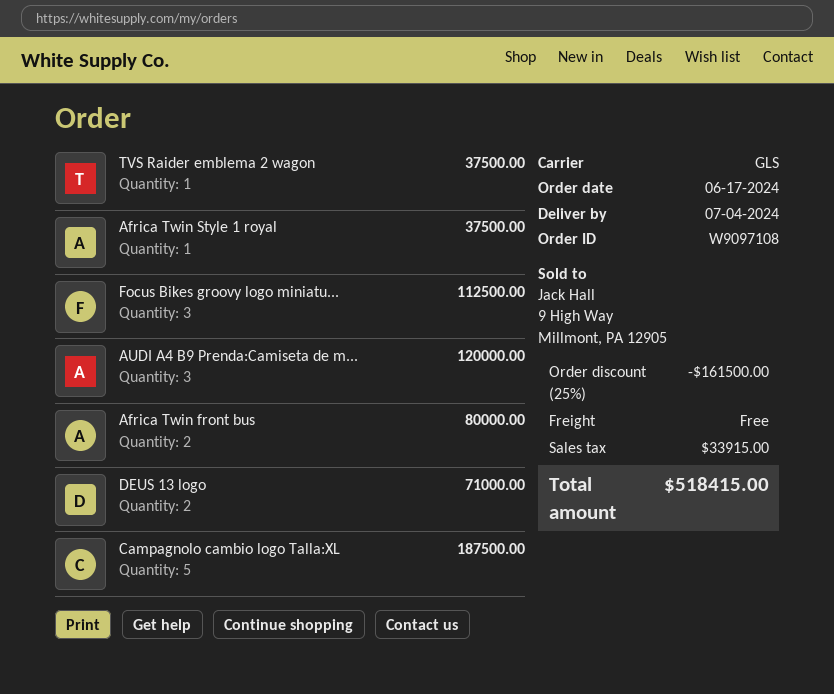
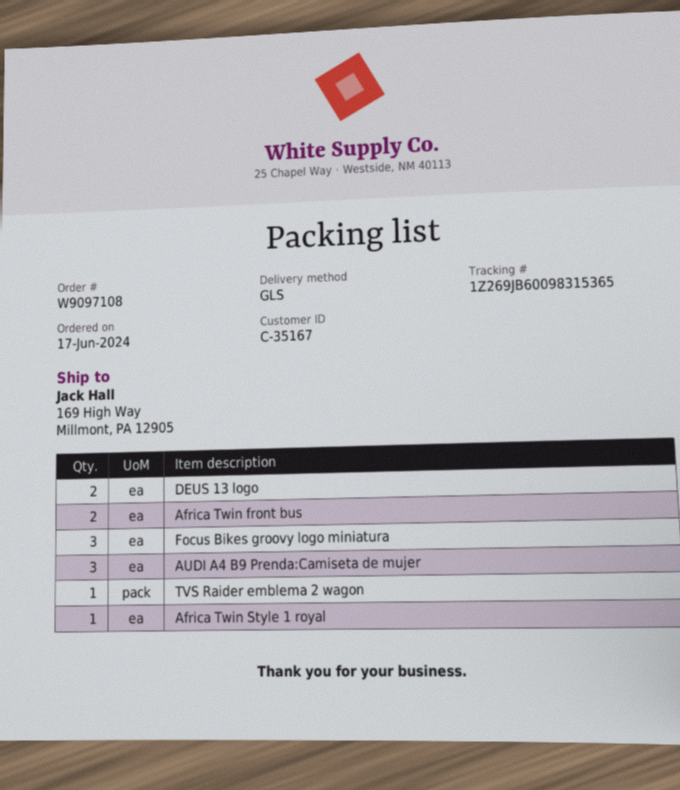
Campagnolo cambio logo Talla:XL: 5 -> none

